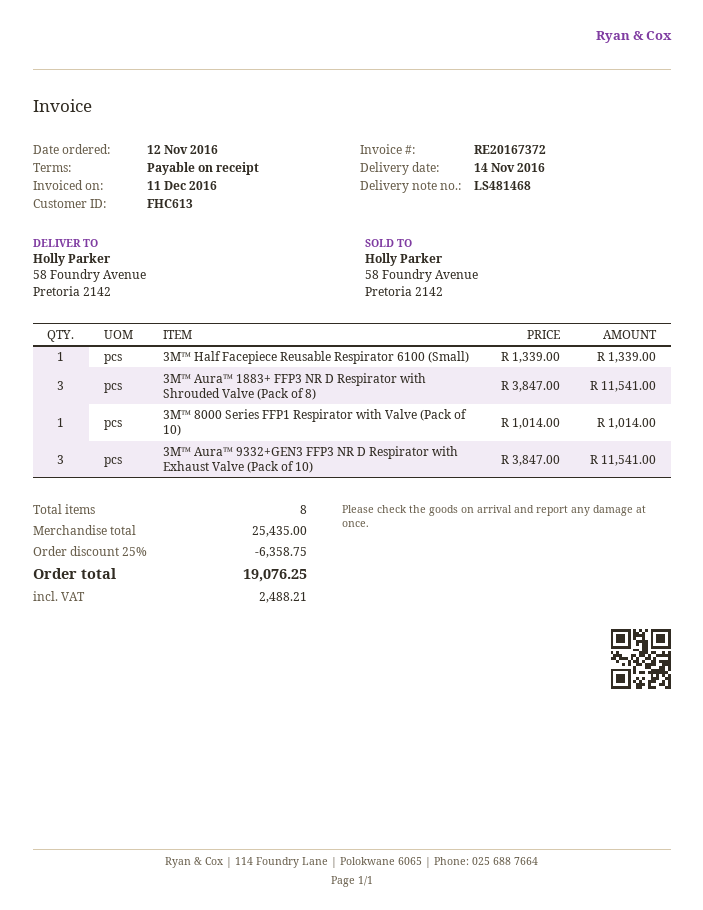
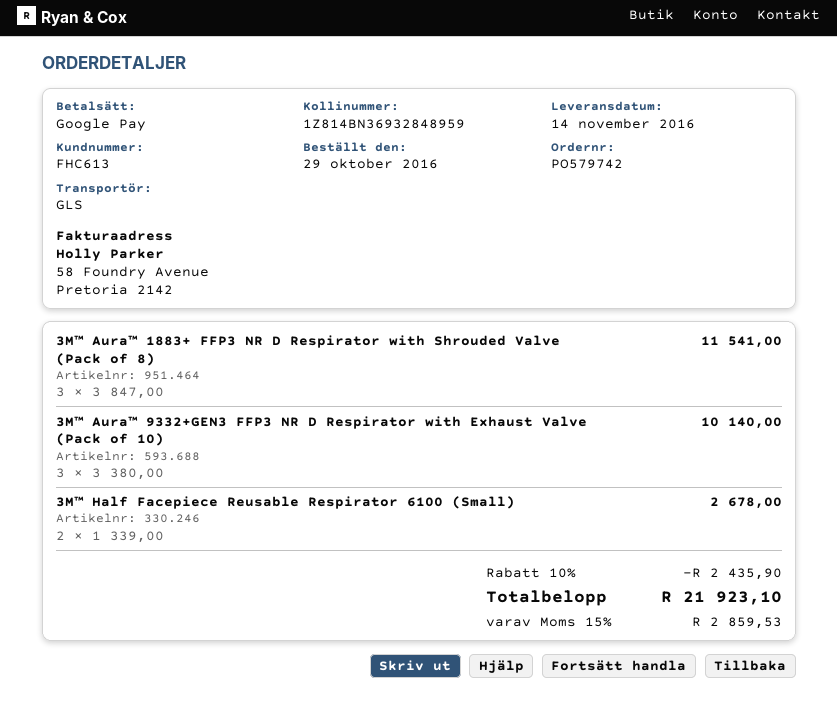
order date: 2016-11-12 -> 2016-10-29
3M™ Half Facepiece Reusable Respirator 6100 (Small): 1 x 1339.00 = 1339.00 -> 2 x 1339.00 = 2678.00
3M™ 8000 Series FFP1 Respirator with Valve (Pack of 10): 1 x 1014.00 = 1014.00 -> none
3M™ Aura™ 9332+GEN3 FFP3 NR D Respirator with Exhaust Valve (Pack of 10): 3 x 3847.00 = 11541.00 -> 3 x 3380.00 = 10140.00
discount: 25% = 6358.75 -> 10% = 2435.90
tax: 2488.21 -> 2859.53
total: 19076.25 -> 21923.10

